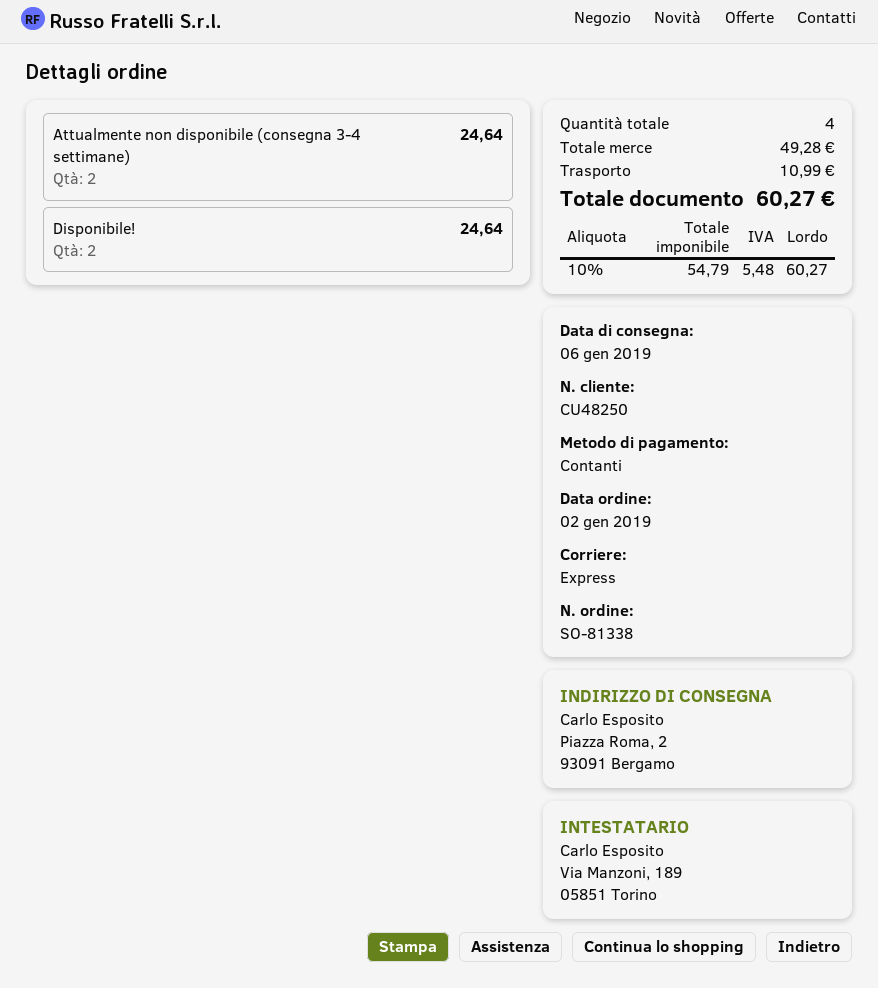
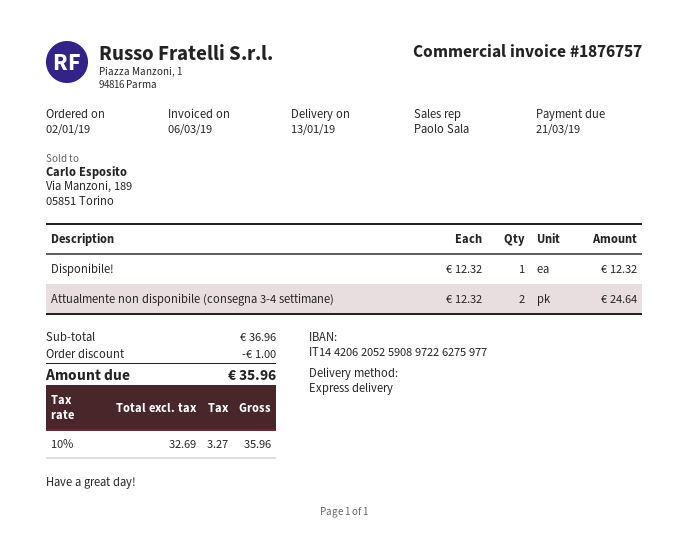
delivery date: 2019-01-06 -> 2019-01-13
Disponibile!: 2 for 24.64 -> 1 for 12.32
subtotal: 49.28 -> 36.96
discount: none -> 1.00
shipping: 10.99 -> none
net: 54.79 -> 32.69
tax: 10% = 5.48 -> 10% = 3.27
total: 60.27 -> 35.96

